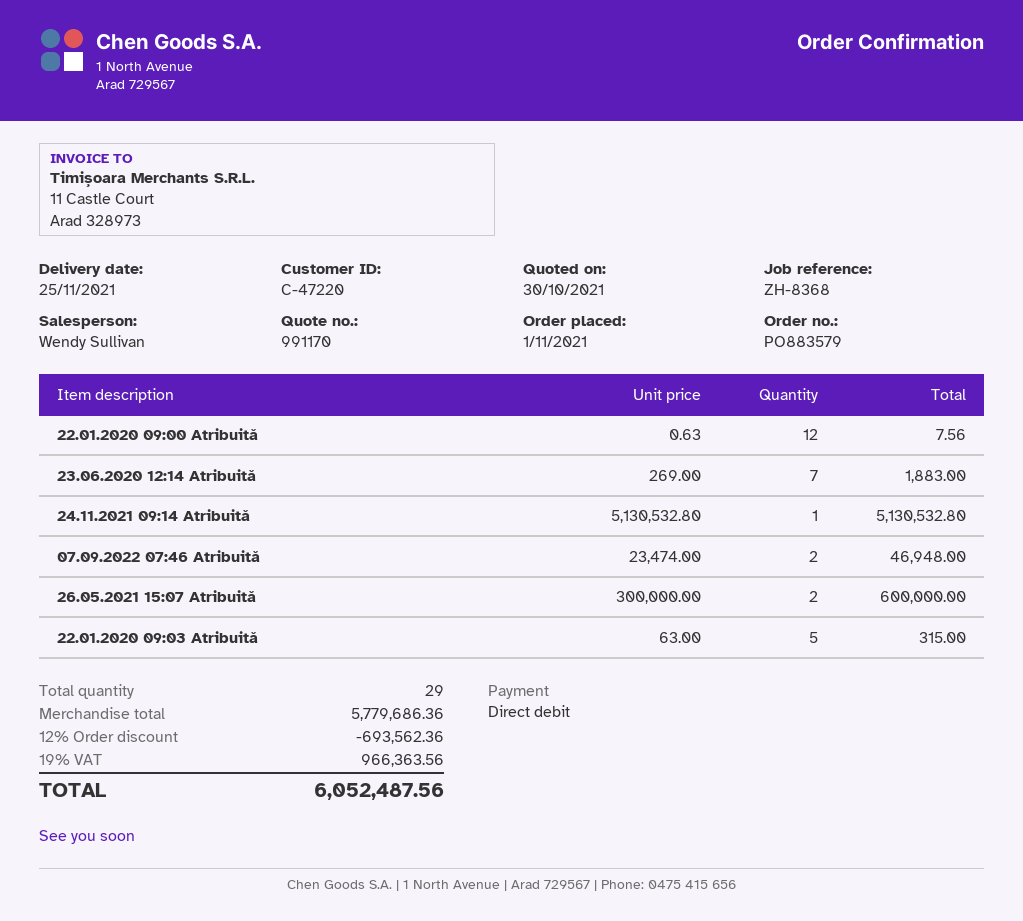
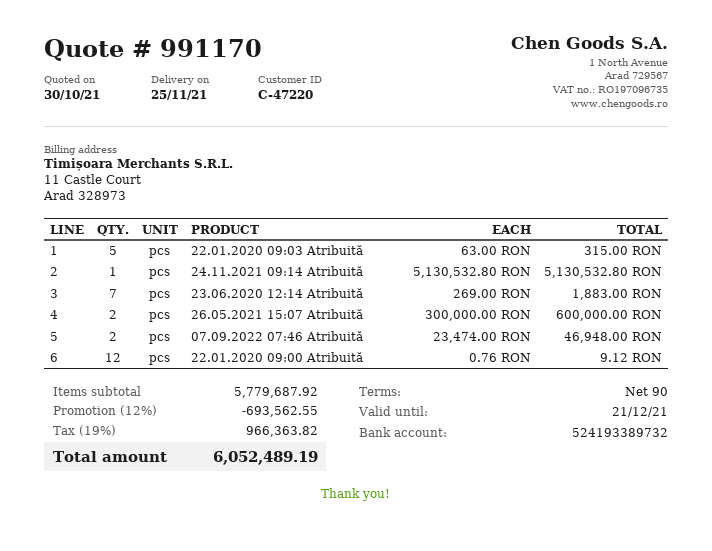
22.01.2020 09:00 Atribuită: 12 x 0.63 = 7.56 -> 12 x 0.76 = 9.12
subtotal: 5779686.36 -> 5779687.92
discount: 12% = 693562.36 -> 12% = 693562.55
tax: 19% = 966363.56 -> 19% = 966363.82
total: 6052487.56 -> 6052489.19

